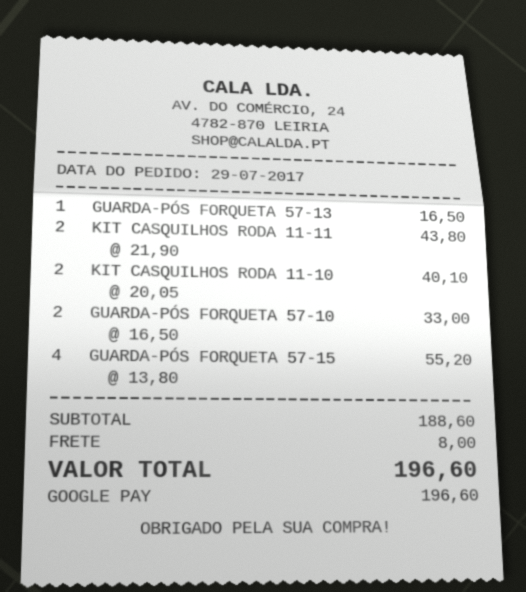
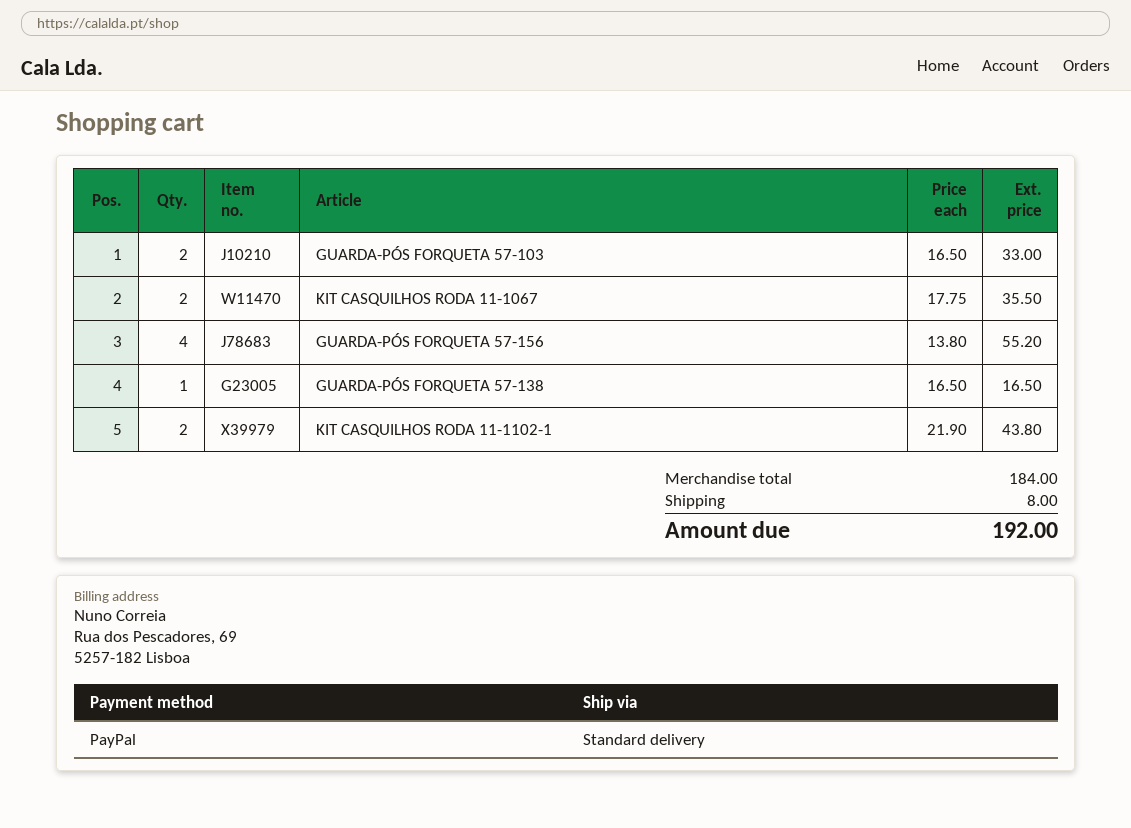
payment method: Google Pay -> PayPal
KIT CASQUILHOS RODA 11-10: 2 x 20.05 = 40.10 -> 2 x 17.75 = 35.50
subtotal: 188.60 -> 184.00
total: 196.60 -> 192.00

